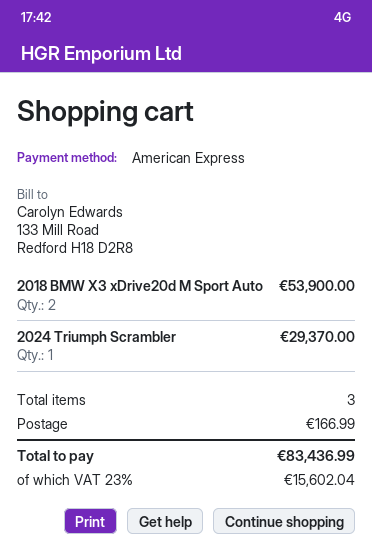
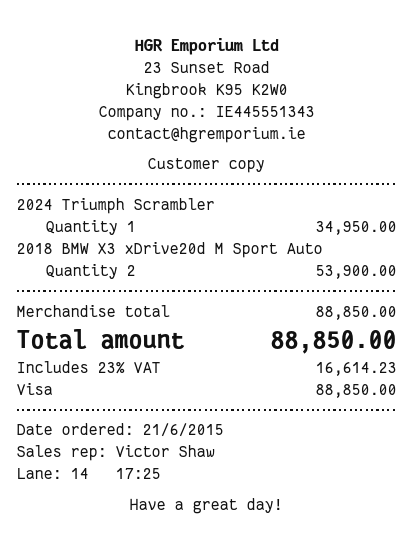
payment method: American Express -> Visa
2024 Triumph Scrambler: 1 for 29370.00 -> 1 for 34950.00
shipping: 166.99 -> none
tax: 23% = 15602.04 -> 23% = 16614.23
total: 83436.99 -> 88850.00

